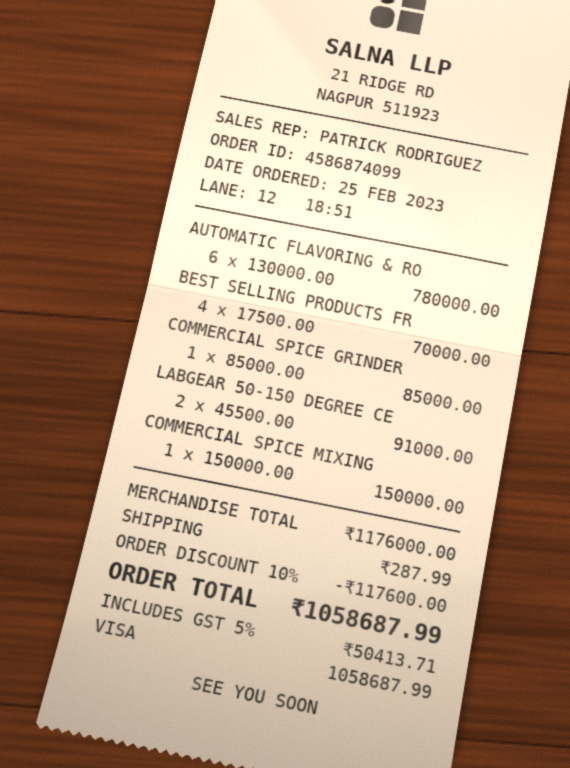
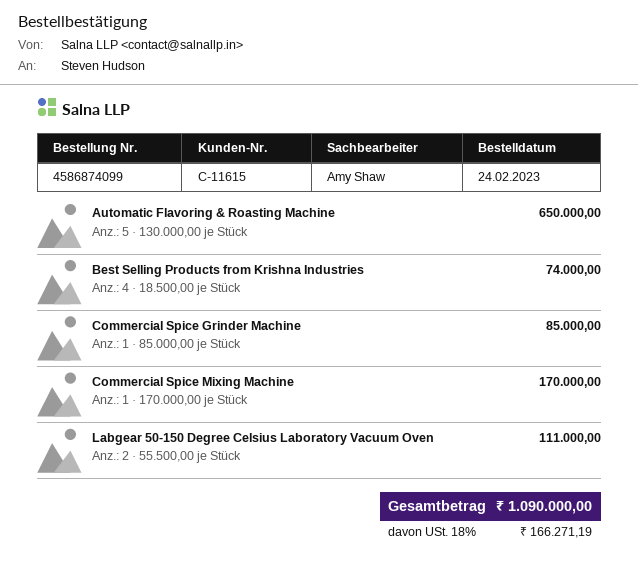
order date: 2023-02-25 -> 2023-02-24
sales rep: PATRICK RODRIGUEZ -> Amy Shaw
AUTOMATIC FLAVORING & RO: 6 x 130000.00 = 780000.00 -> 5 x 130000.00 = 650000.00
BEST SELLING PRODUCTS FR: 4 x 17500.00 = 70000.00 -> 4 x 18500.00 = 74000.00
LABGEAR 50-150 DEGREE CE: 2 x 45500.00 = 91000.00 -> 2 x 55500.00 = 111000.00
COMMERCIAL SPICE MIXING: 1 x 150000.00 = 150000.00 -> 1 x 170000.00 = 170000.00
discount: 10% = 117600.00 -> none
shipping: 287.99 -> none
tax: 5% = 50413.71 -> 18% = 166271.19
total: 1058687.99 -> 1090000.00

